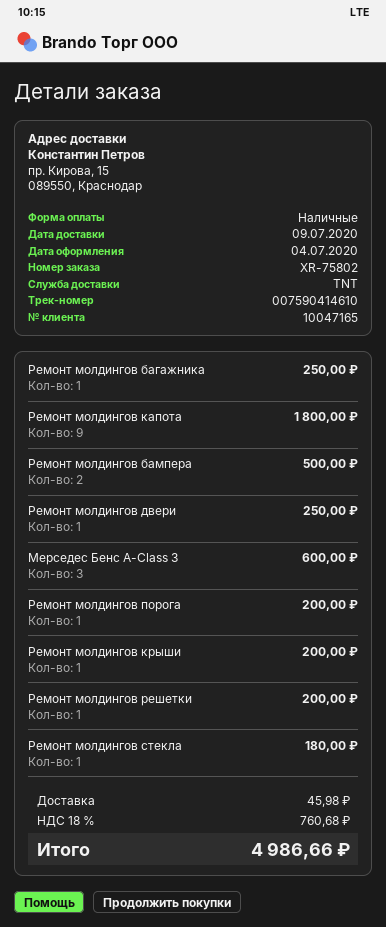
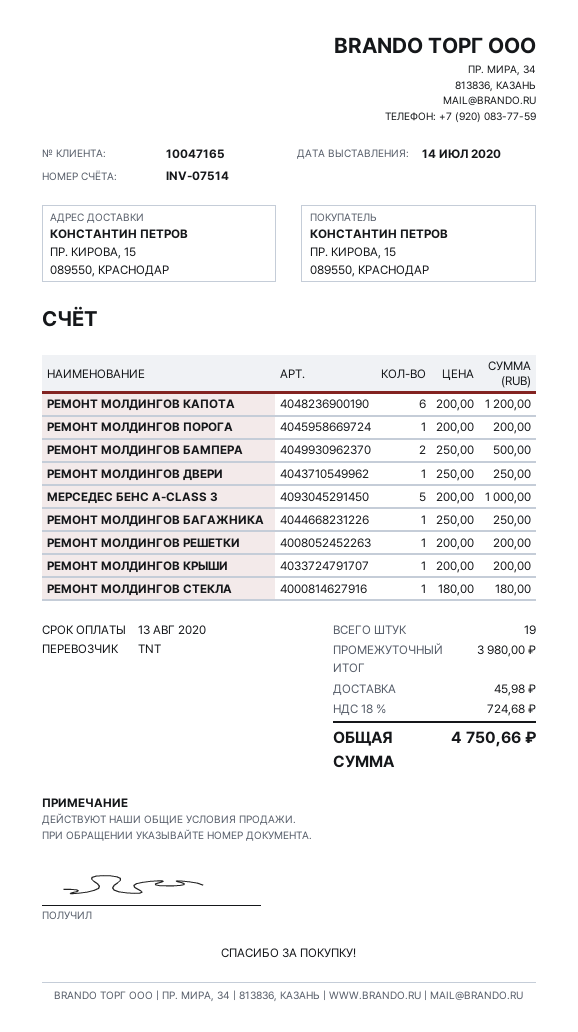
Ремонт молдингов капота: 9 for 1800.00 -> 6 for 1200.00
Мерседес Бенс A-Class 3: 3 for 600.00 -> 5 for 1000.00
tax: 18% = 760.68 -> 18% = 724.68
total: 4986.66 -> 4750.66

